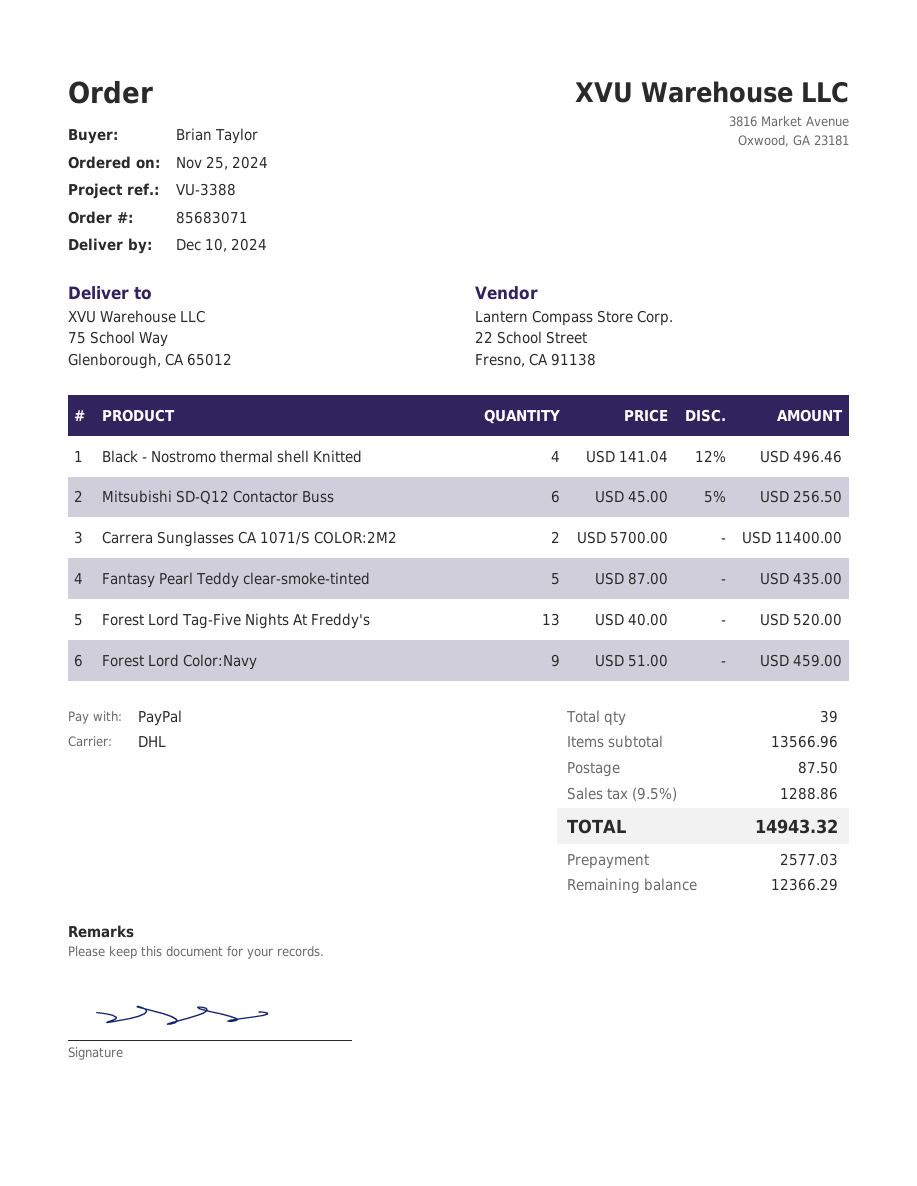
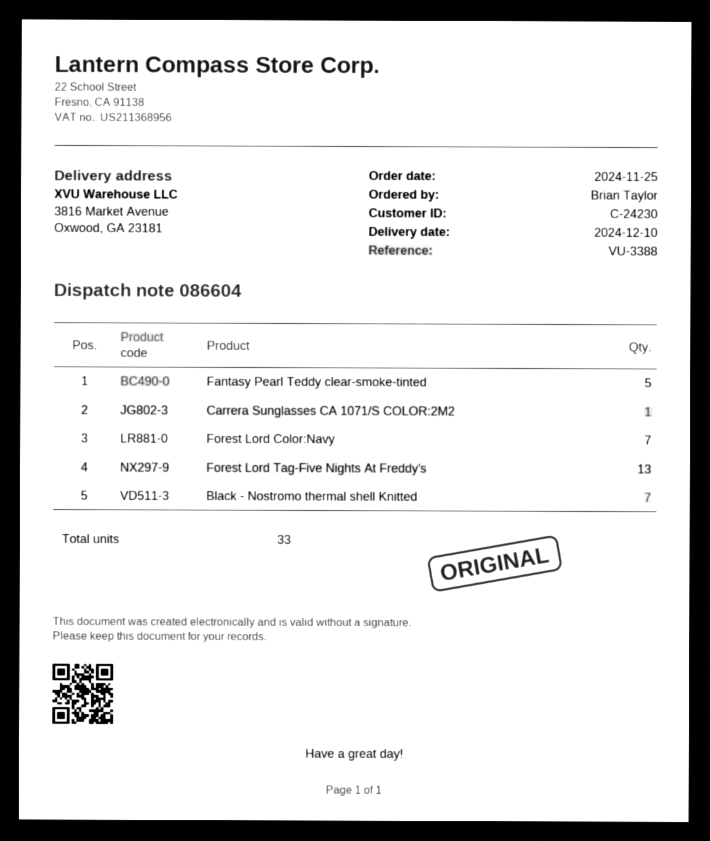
ship to: 75 School Way, Glenborough, CA 65012 -> 3816 Market Avenue, Oxwood, GA 23181
Black - Nostromo thermal shell Knitted: 4 -> 7
Mitsubishi SD-Q12 Contactor Buss: 6 -> none
Carrera Sunglasses CA 1071/S COLOR:2M2: 2 -> 1
Forest Lord Color:Navy: 9 -> 7
total quantity: 39 -> 33

